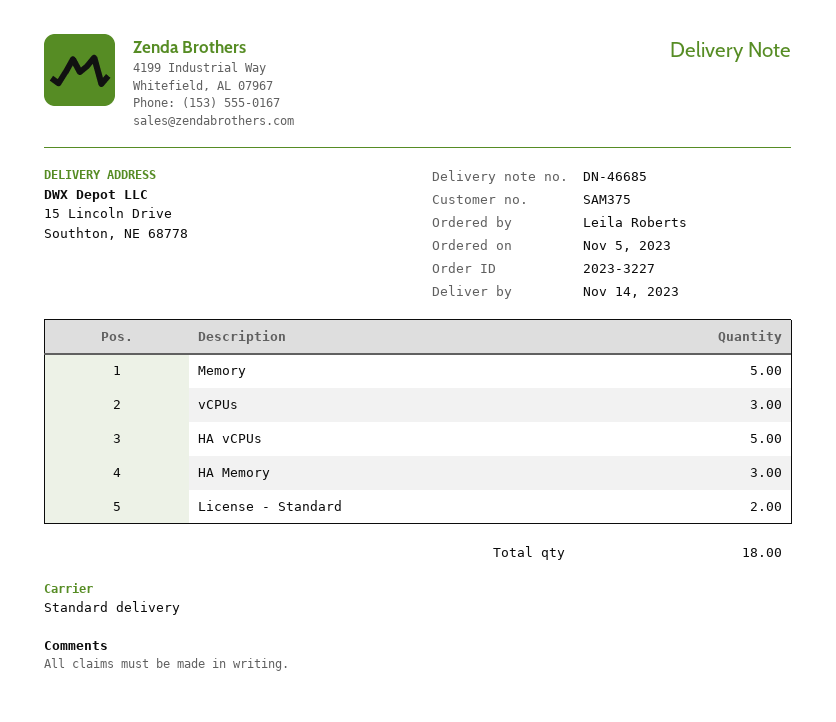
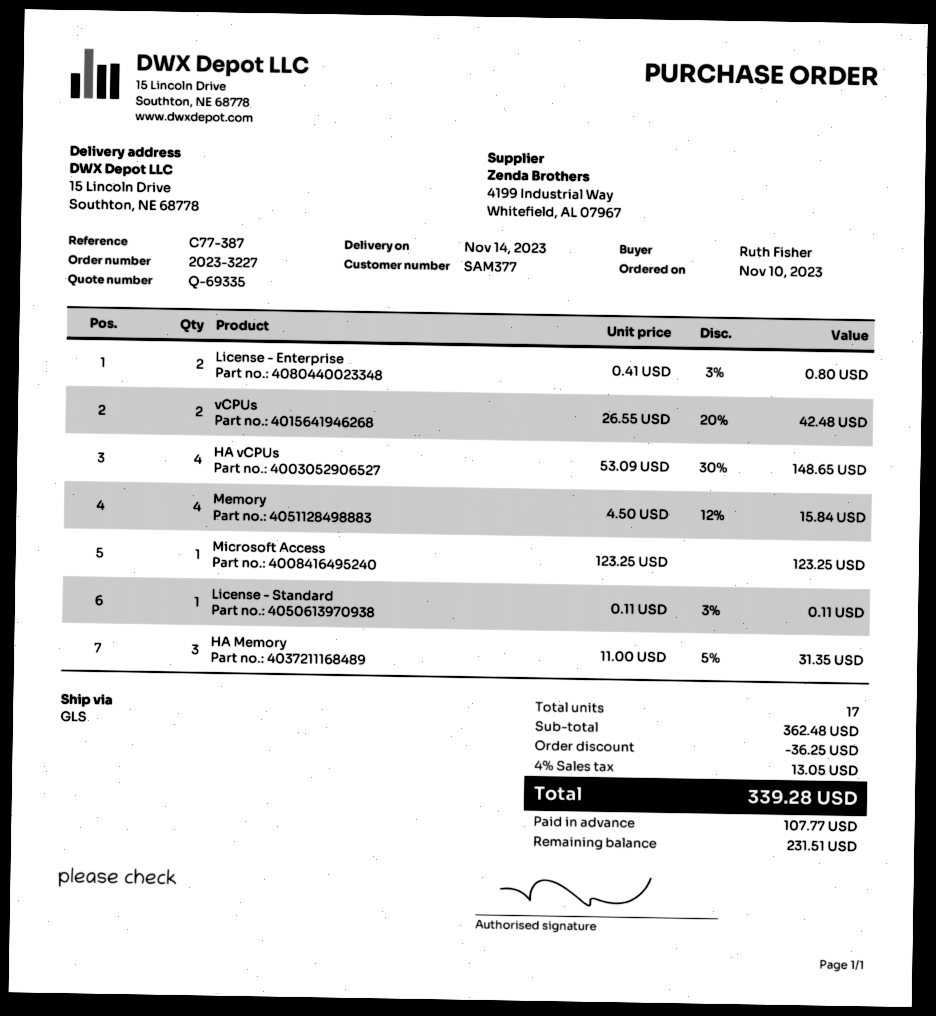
order date: 2023-11-05 -> 2023-11-10
customer number: SAM375 -> SAM377
ordered by: Leila Roberts -> Ruth Fisher
shipping method: standard -> GLS
Memory: 5 -> 4
vCPUs: 3 -> 2
HA vCPUs: 5 -> 4
License - Standard: 2 -> 1
License - Enterprise: none -> 2
Microsoft Access: none -> 1
total quantity: 18 -> 17

